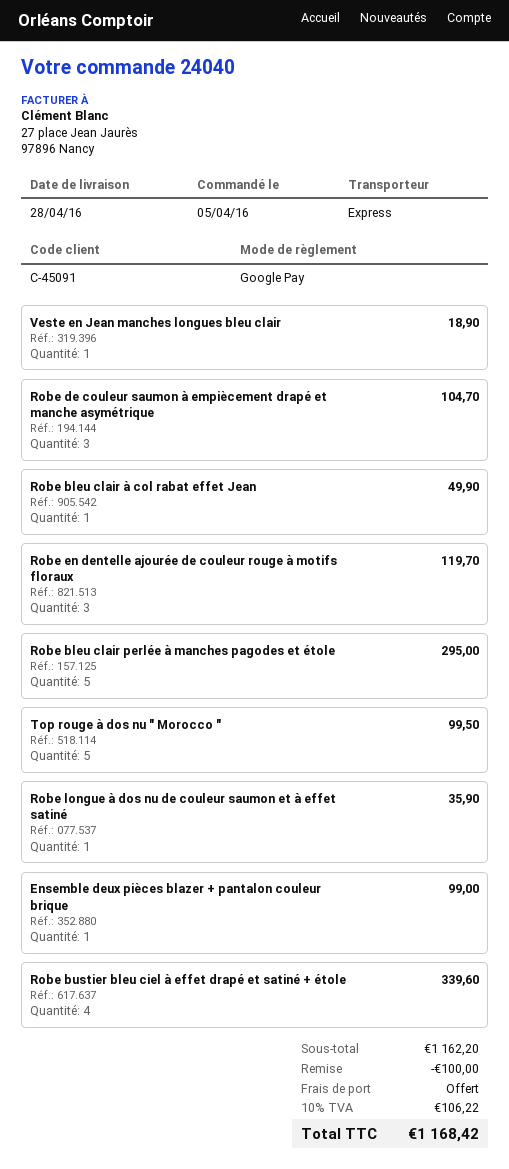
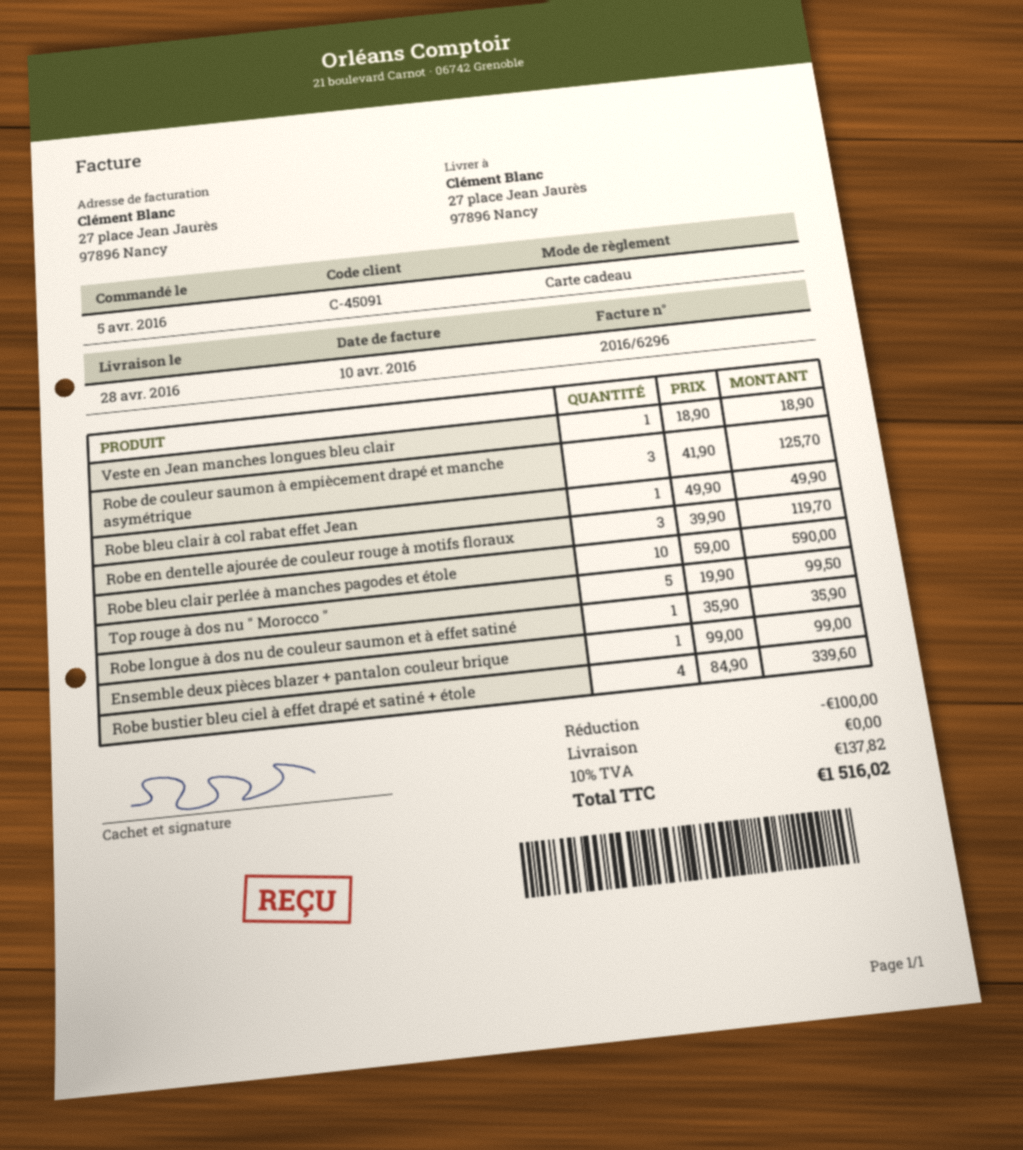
payment method: Google Pay -> gift card
Robe de couleur saumon à empiècement drapé et manche asymétrique: 3 for 104.70 -> 3 for 125.70
Robe bleu clair perlée à manches pagodes et étole: 5 for 295.00 -> 10 for 590.00
tax: 10% = 106.22 -> 10% = 137.82
total: 1168.42 -> 1516.02

